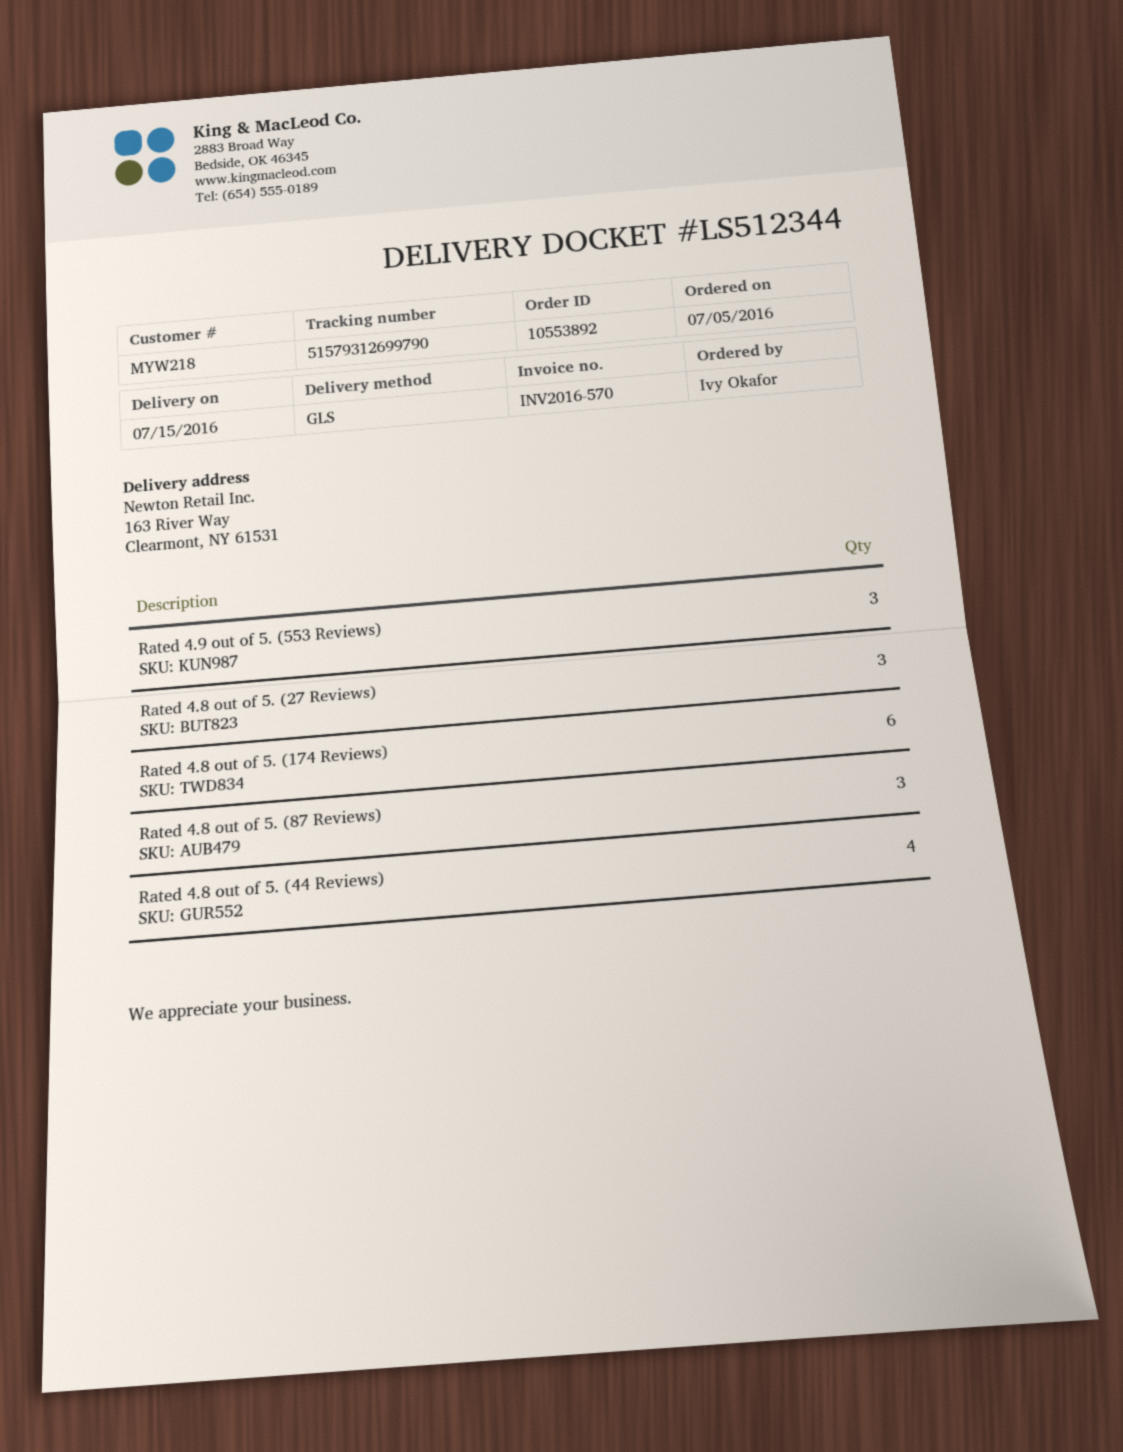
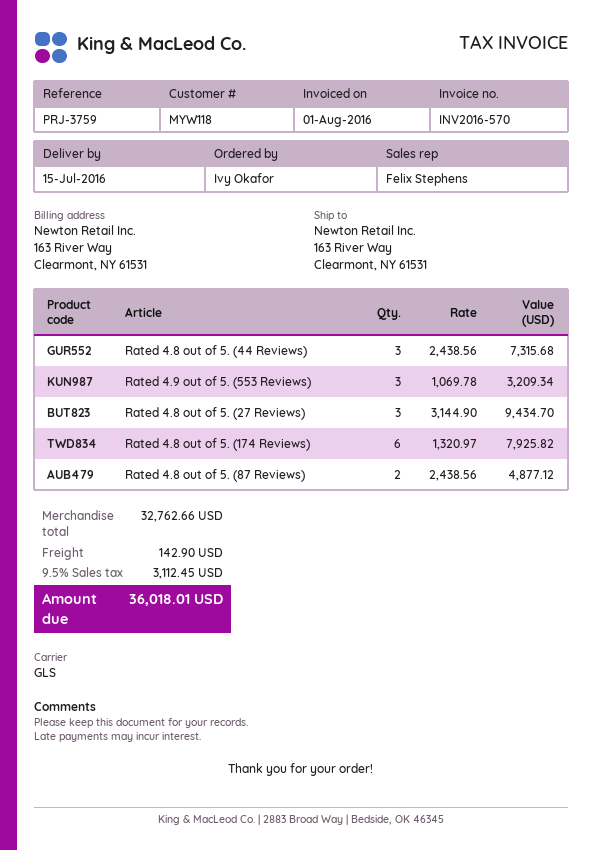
customer number: MYW218 -> MYW118
Rated 4.8 out of 5. (87 Reviews): 3 -> 2
Rated 4.8 out of 5. (44 Reviews): 4 -> 3

